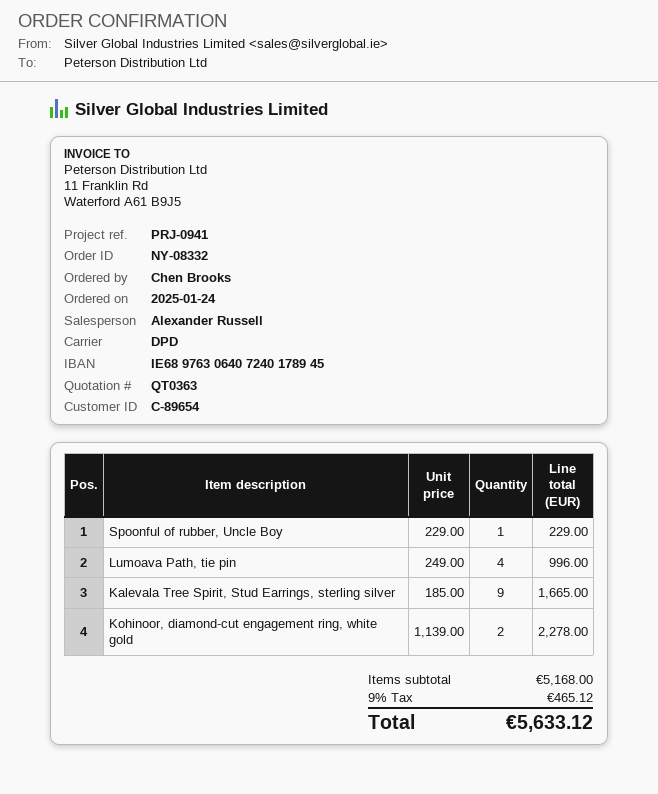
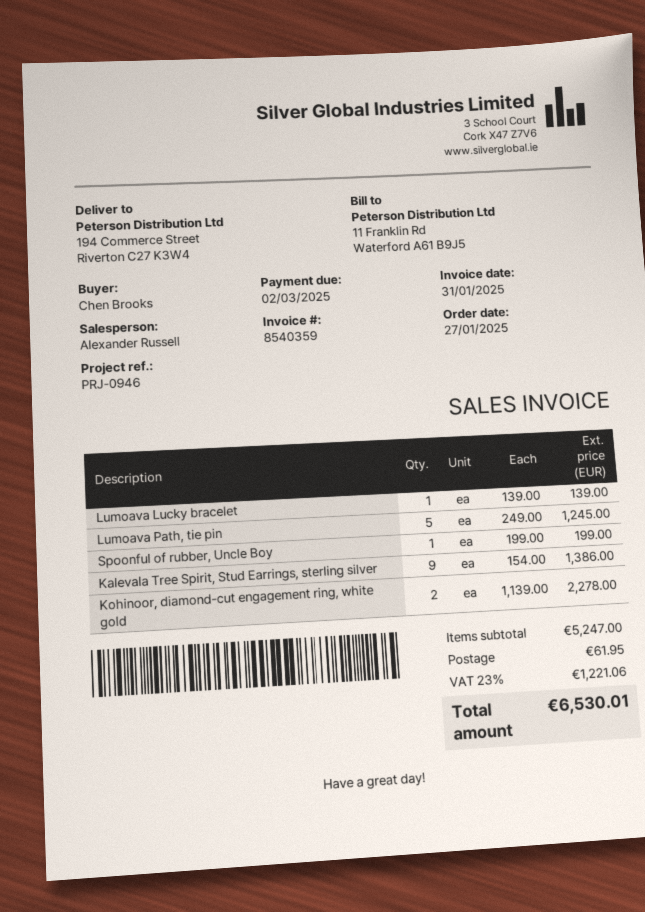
order date: 2025-01-24 -> 2025-01-27
reference: PRJ-0941 -> PRJ-0946
Spoonful of rubber, Uncle Boy: 1 x 229.00 = 229.00 -> 1 x 199.00 = 199.00
Lumoava Path, tie pin: 4 x 249.00 = 996.00 -> 5 x 249.00 = 1245.00
Kalevala Tree Spirit, Stud Earrings, sterling silver: 9 x 185.00 = 1665.00 -> 9 x 154.00 = 1386.00
Lumoava Lucky bracelet: none -> 1 x 139.00 = 139.00
subtotal: 5168.00 -> 5247.00
shipping: none -> 61.95
tax: 9% = 465.12 -> 23% = 1221.06
total: 5633.12 -> 6530.01

